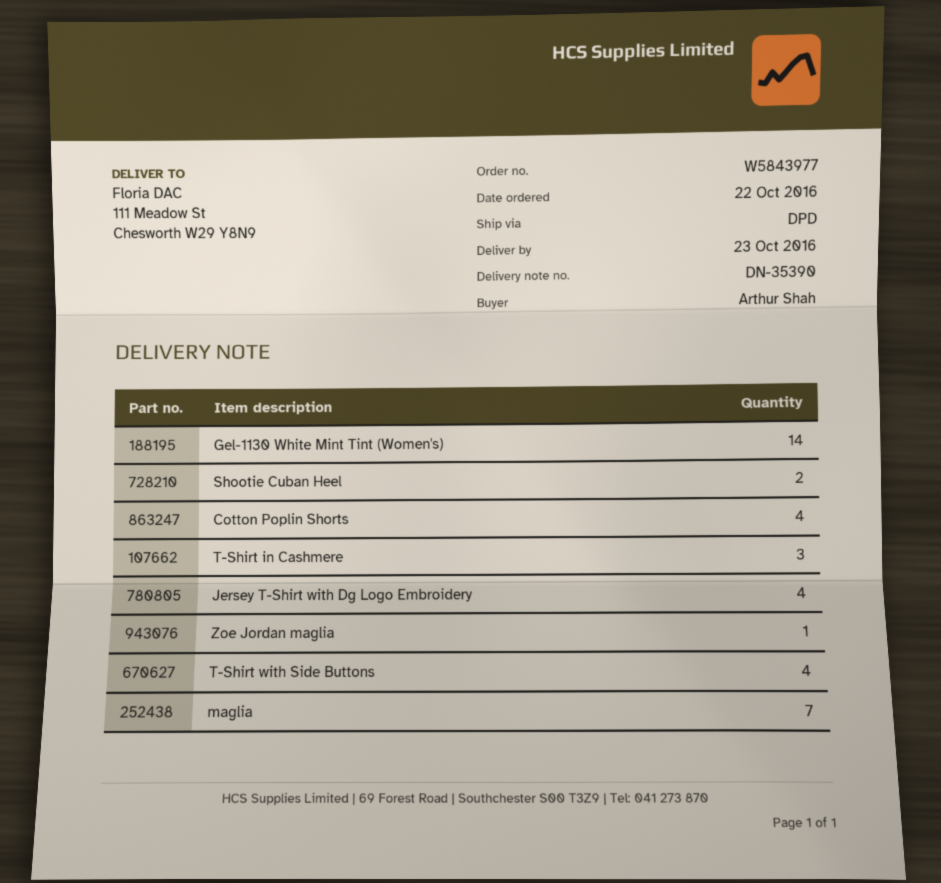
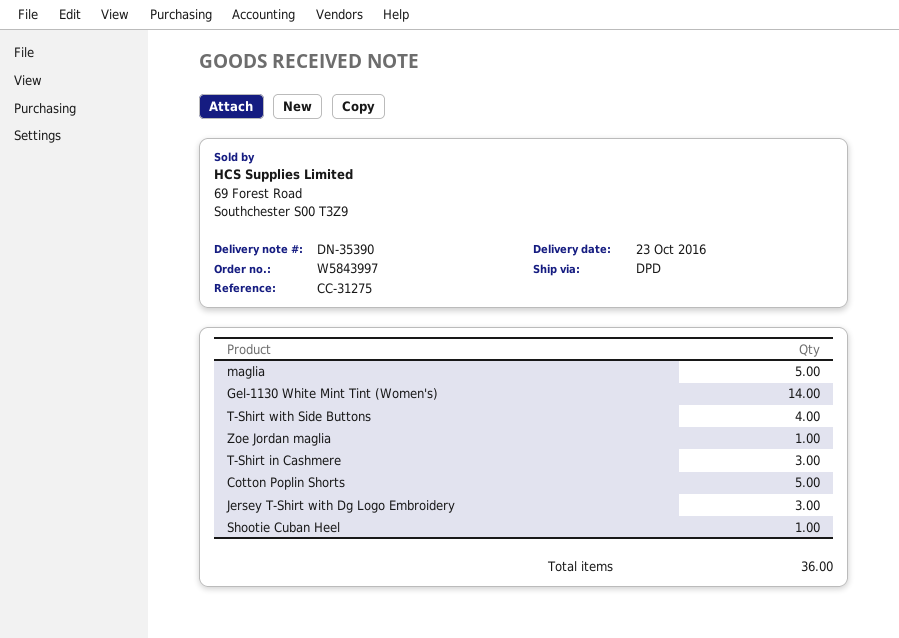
order number: W5843977 -> W5843997
Shootie Cuban Heel: 2 -> 1
Cotton Poplin Shorts: 4 -> 5
Jersey T-Shirt with Dg Logo Embroidery: 4 -> 3
maglia: 7 -> 5

